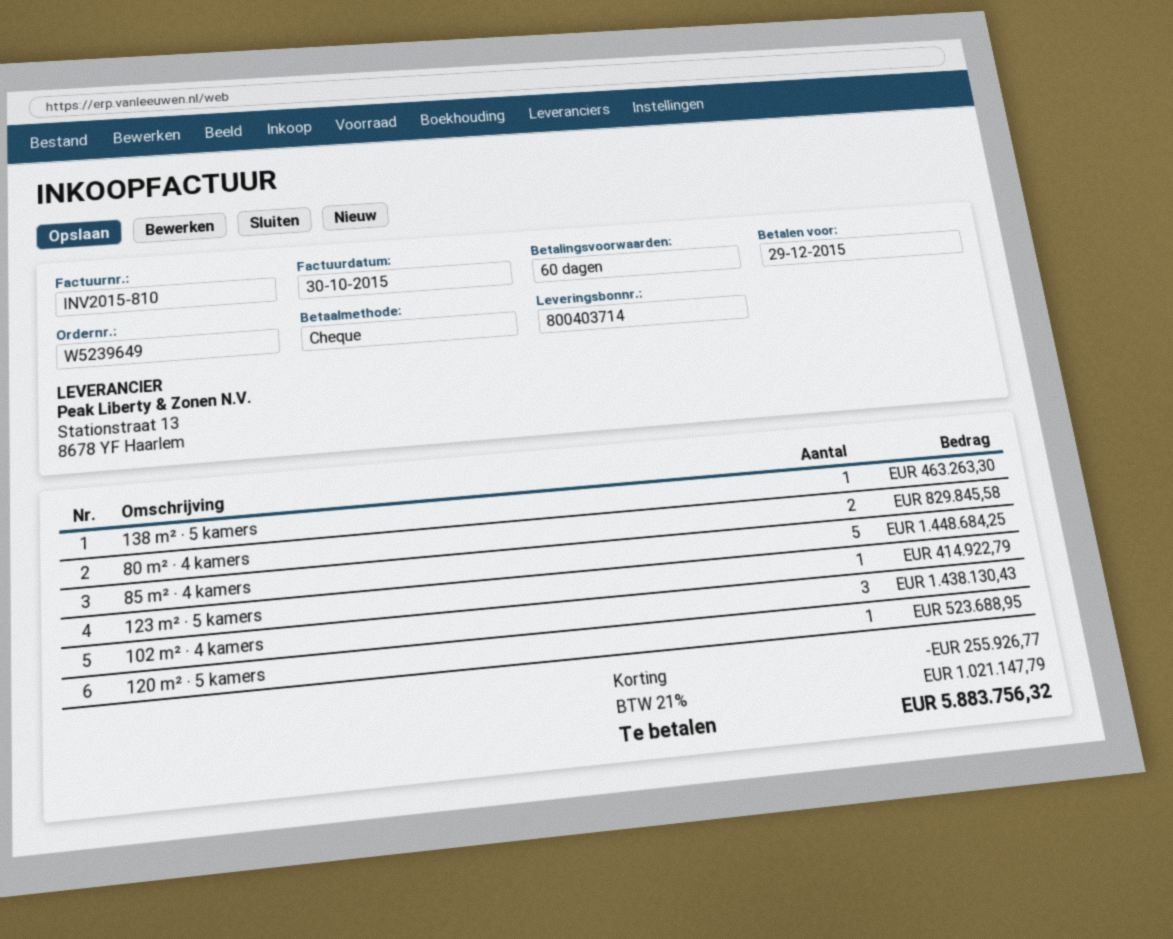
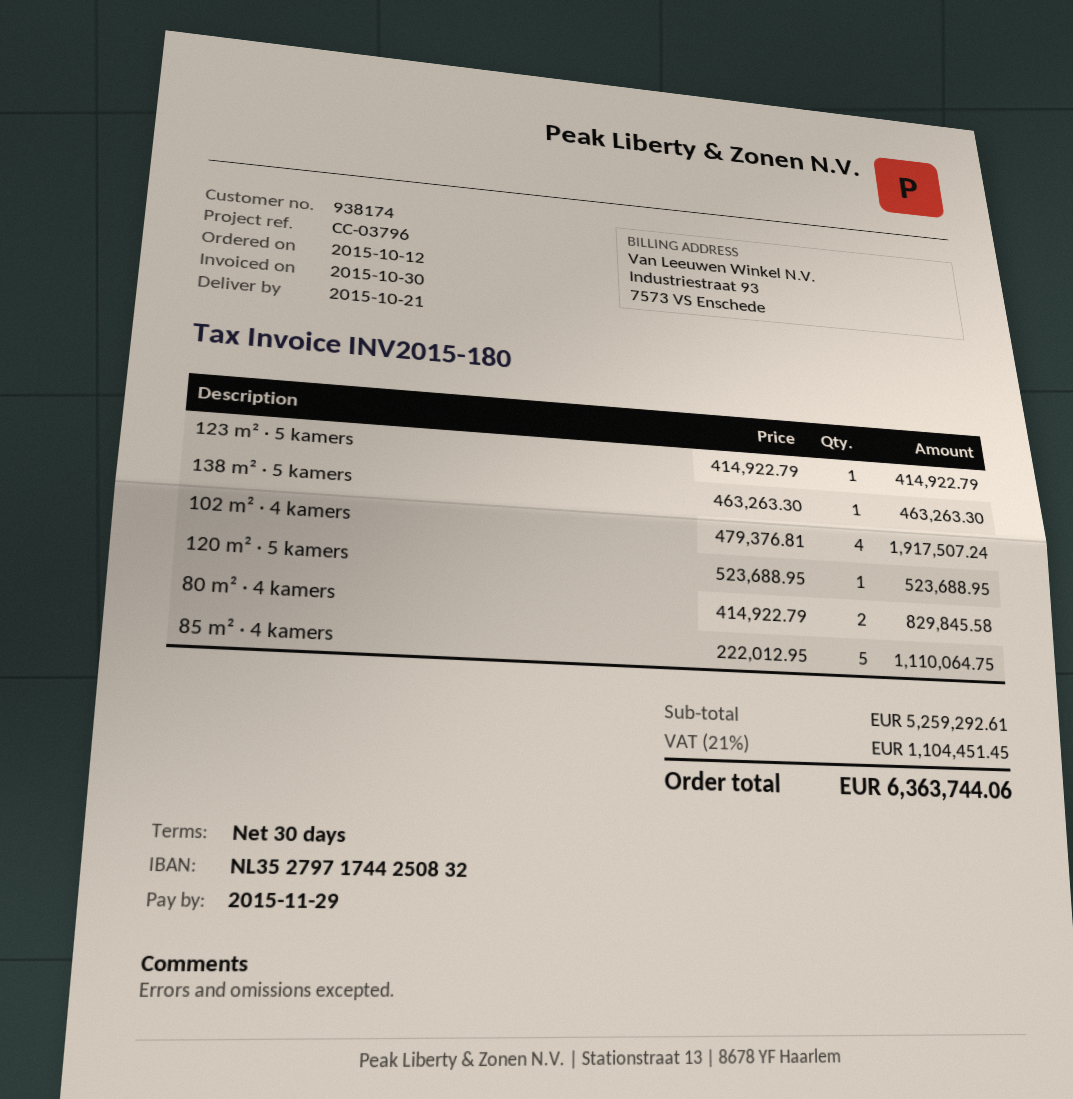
invoice number: INV2015-810 -> INV2015-180
payment terms: 60 days -> 30 days
due date: 2015-12-29 -> 2015-11-29
85 m² · 4 kamers: 5 for 1448684.25 -> 5 for 1110064.75
102 m² · 4 kamers: 3 for 1438130.43 -> 4 for 1917507.24
discount: 255926.77 -> none
tax: 21% = 1021147.79 -> 21% = 1104451.45
total: 5883756.32 -> 6363744.06

